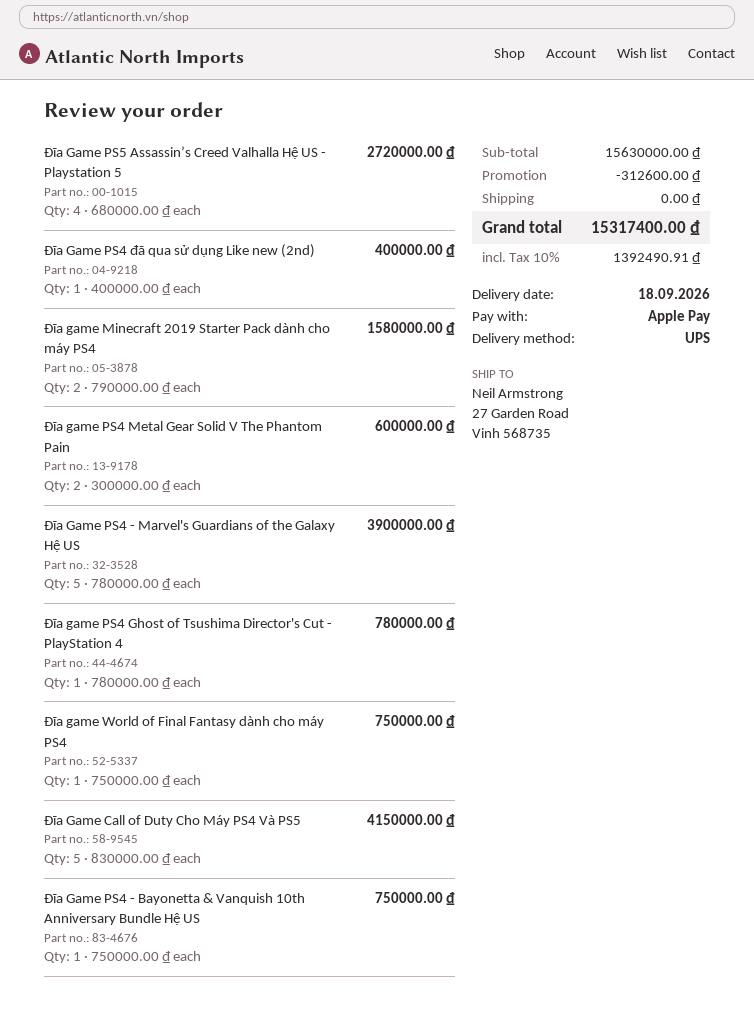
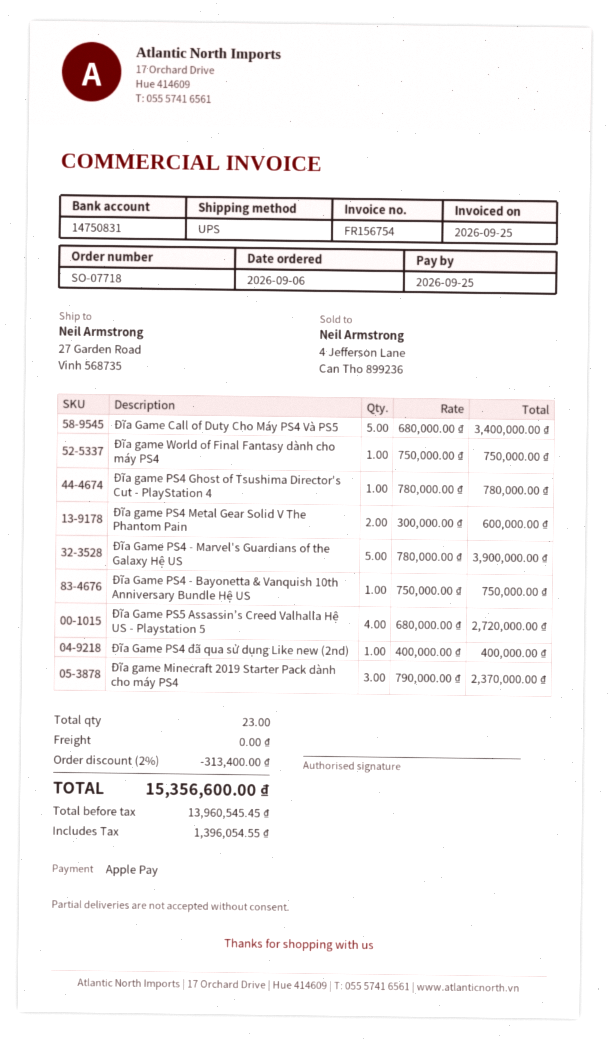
Đĩa game Minecraft 2019 Starter Pack dành cho máy PS4: 2 x 790000.00 = 1580000.00 -> 3 x 790000.00 = 2370000.00
Đĩa Game Call of Duty Cho Máy PS4 Và PS5: 5 x 830000.00 = 4150000.00 -> 5 x 680000.00 = 3400000.00
discount: 312600.00 -> 313400.00
tax: 1392490.91 -> 1396054.55
total: 15317400.00 -> 15356600.00

